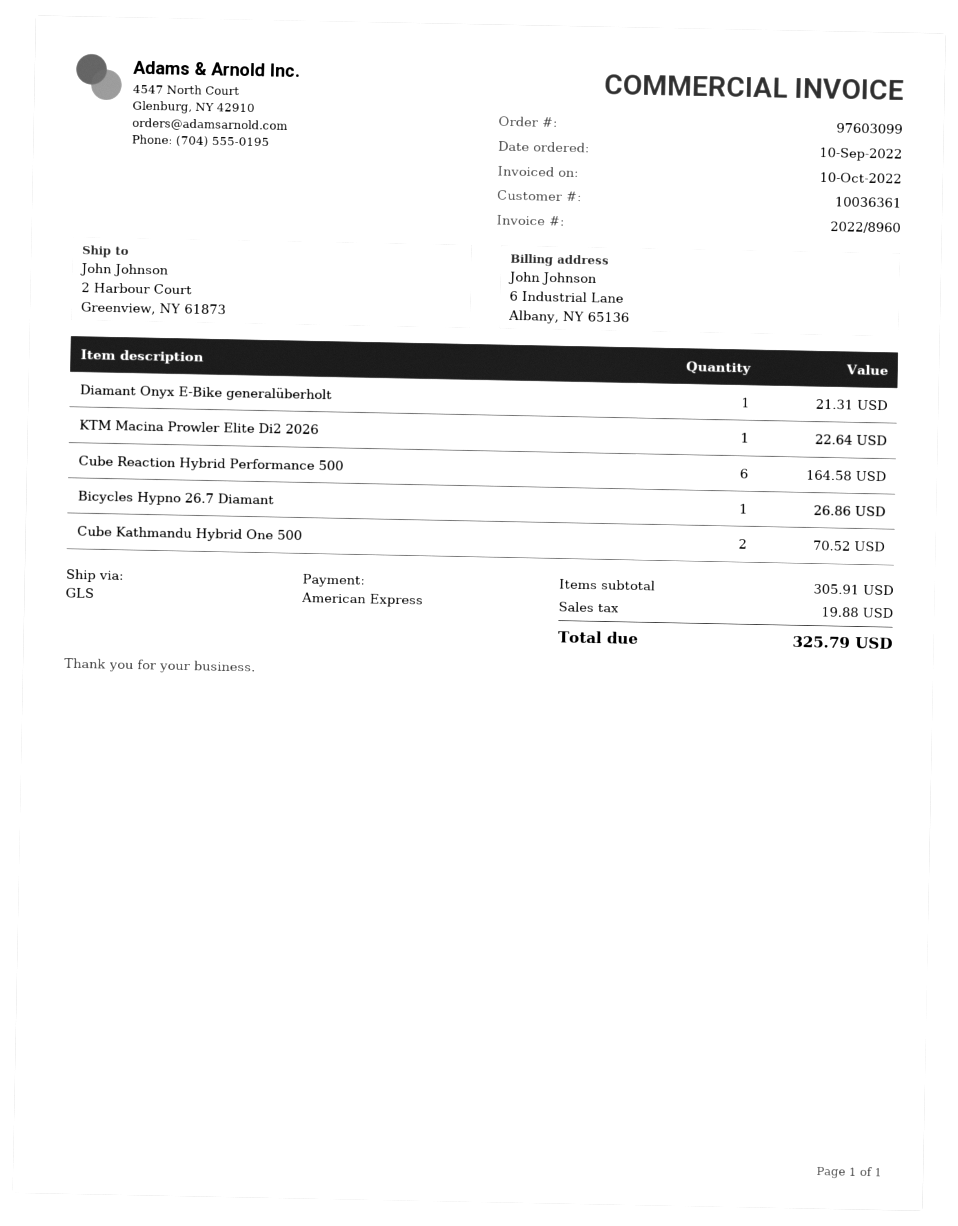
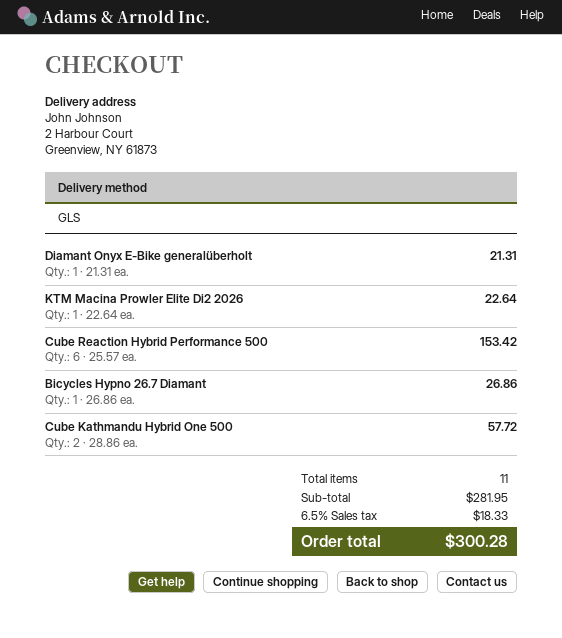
Cube Reaction Hybrid Performance 500: 6 for 164.58 -> 6 for 153.42
Cube Kathmandu Hybrid One 500: 2 for 70.52 -> 2 for 57.72
subtotal: 305.91 -> 281.95
tax: 19.88 -> 18.33
total: 325.79 -> 300.28

